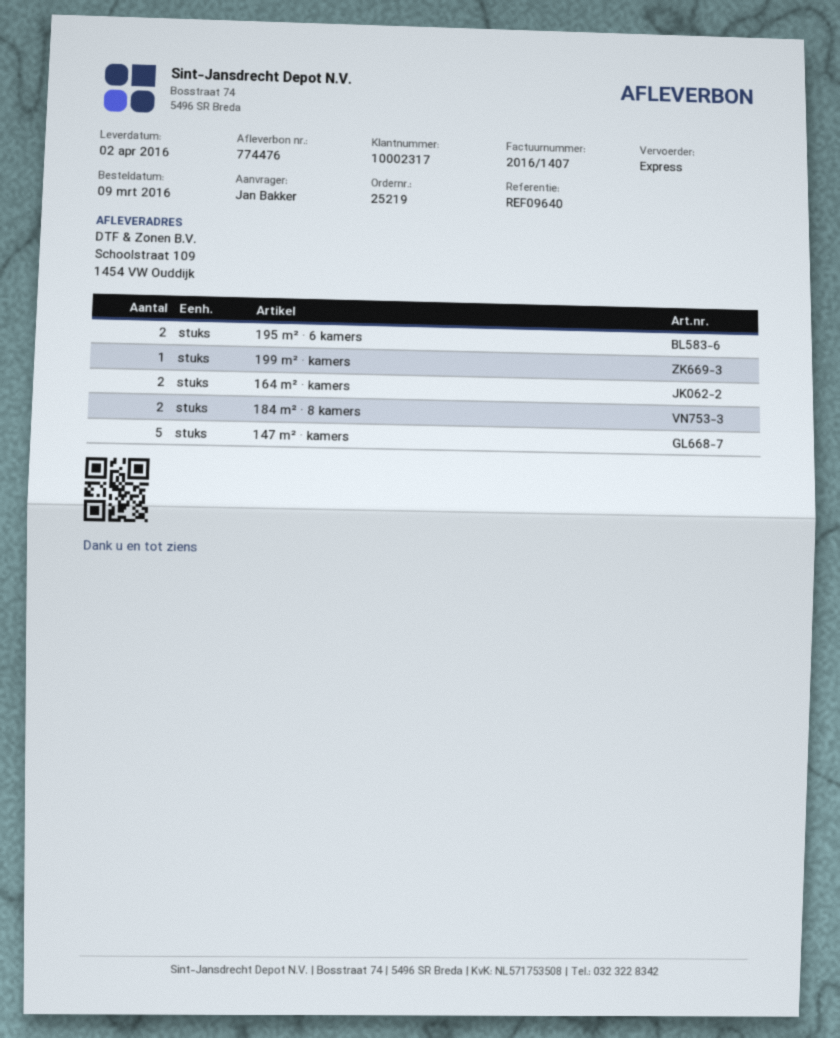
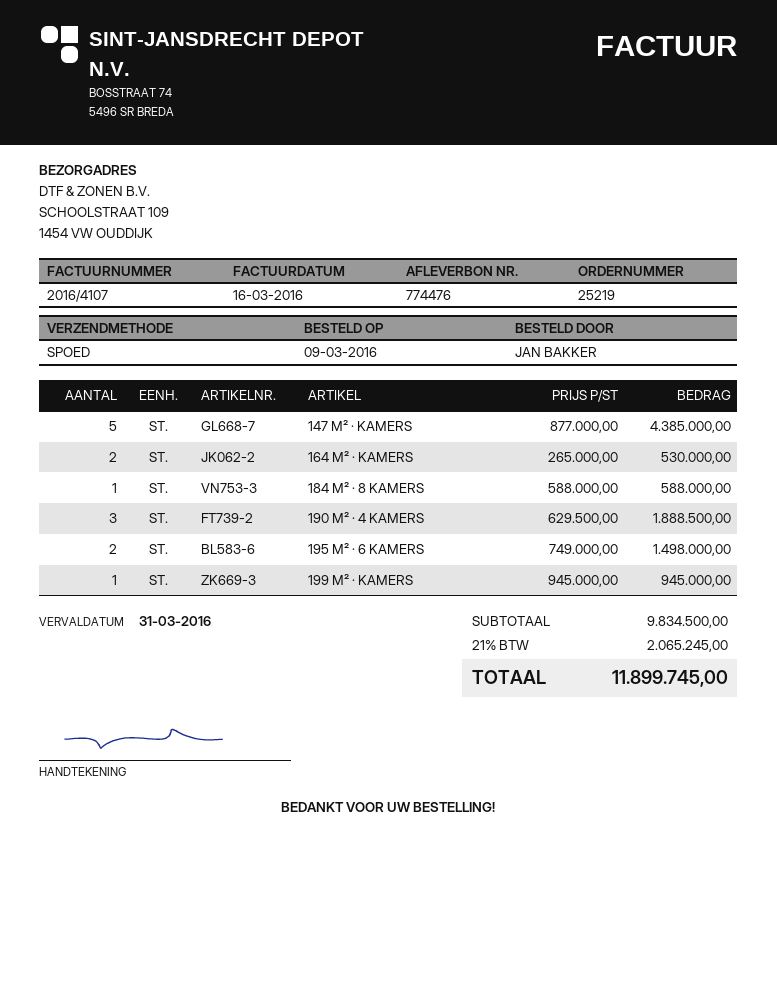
invoice number: 2016/1407 -> 2016/4107
184 m² · 8 kamers: 2 -> 1
190 M² · 4 KAMERS: none -> 3

